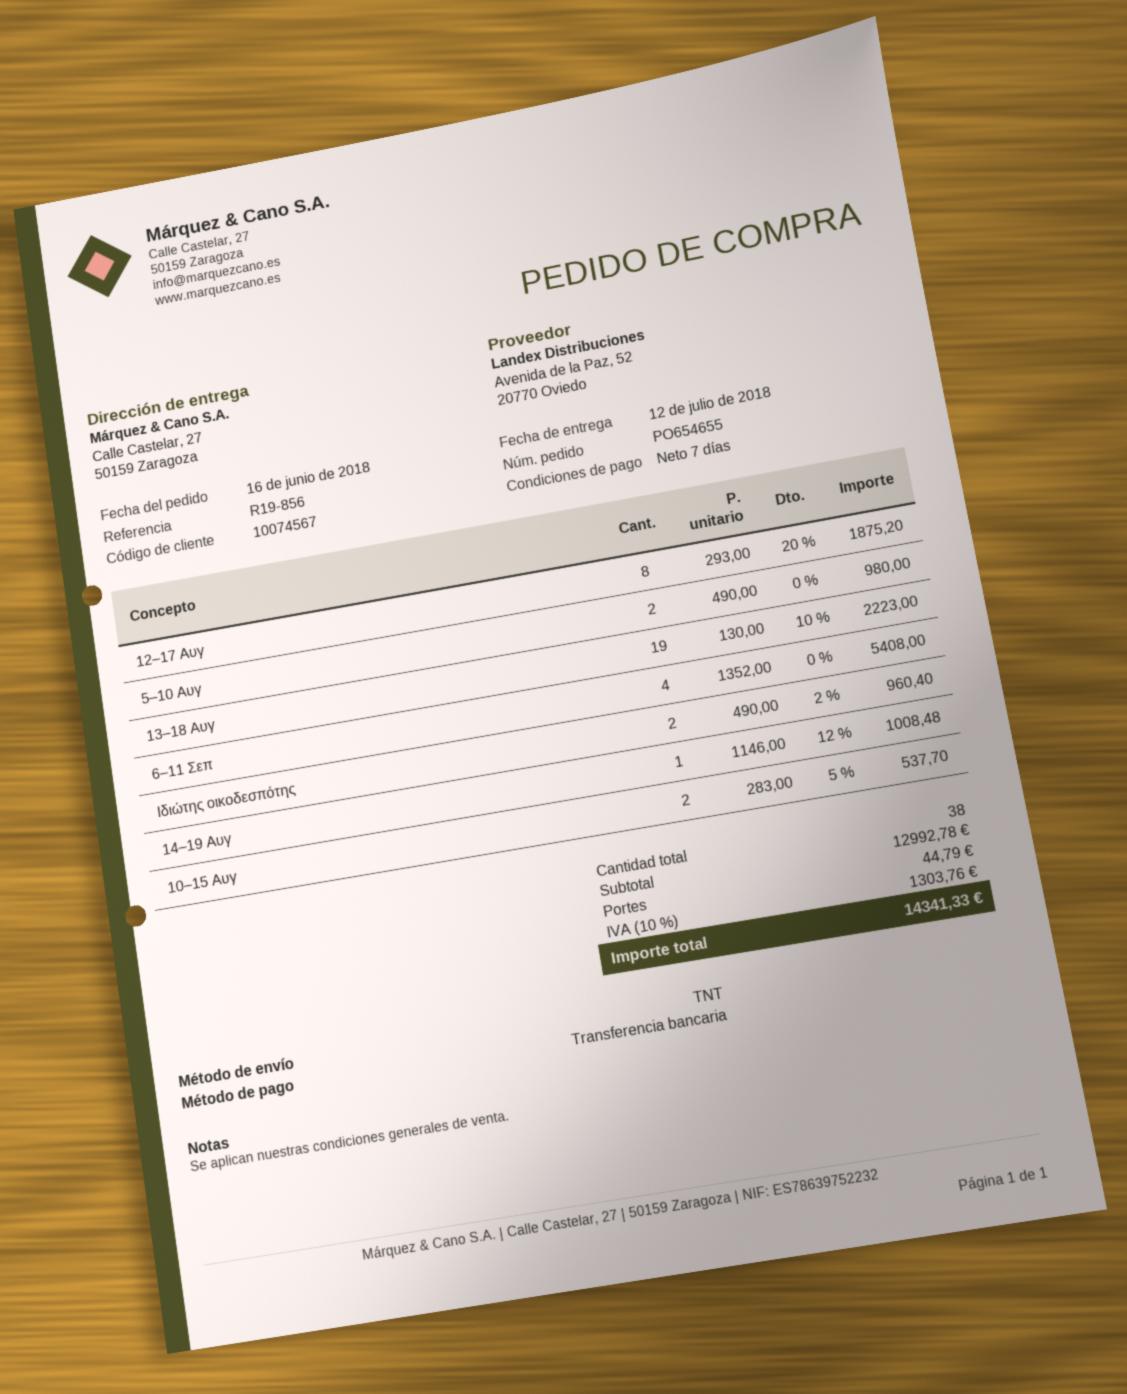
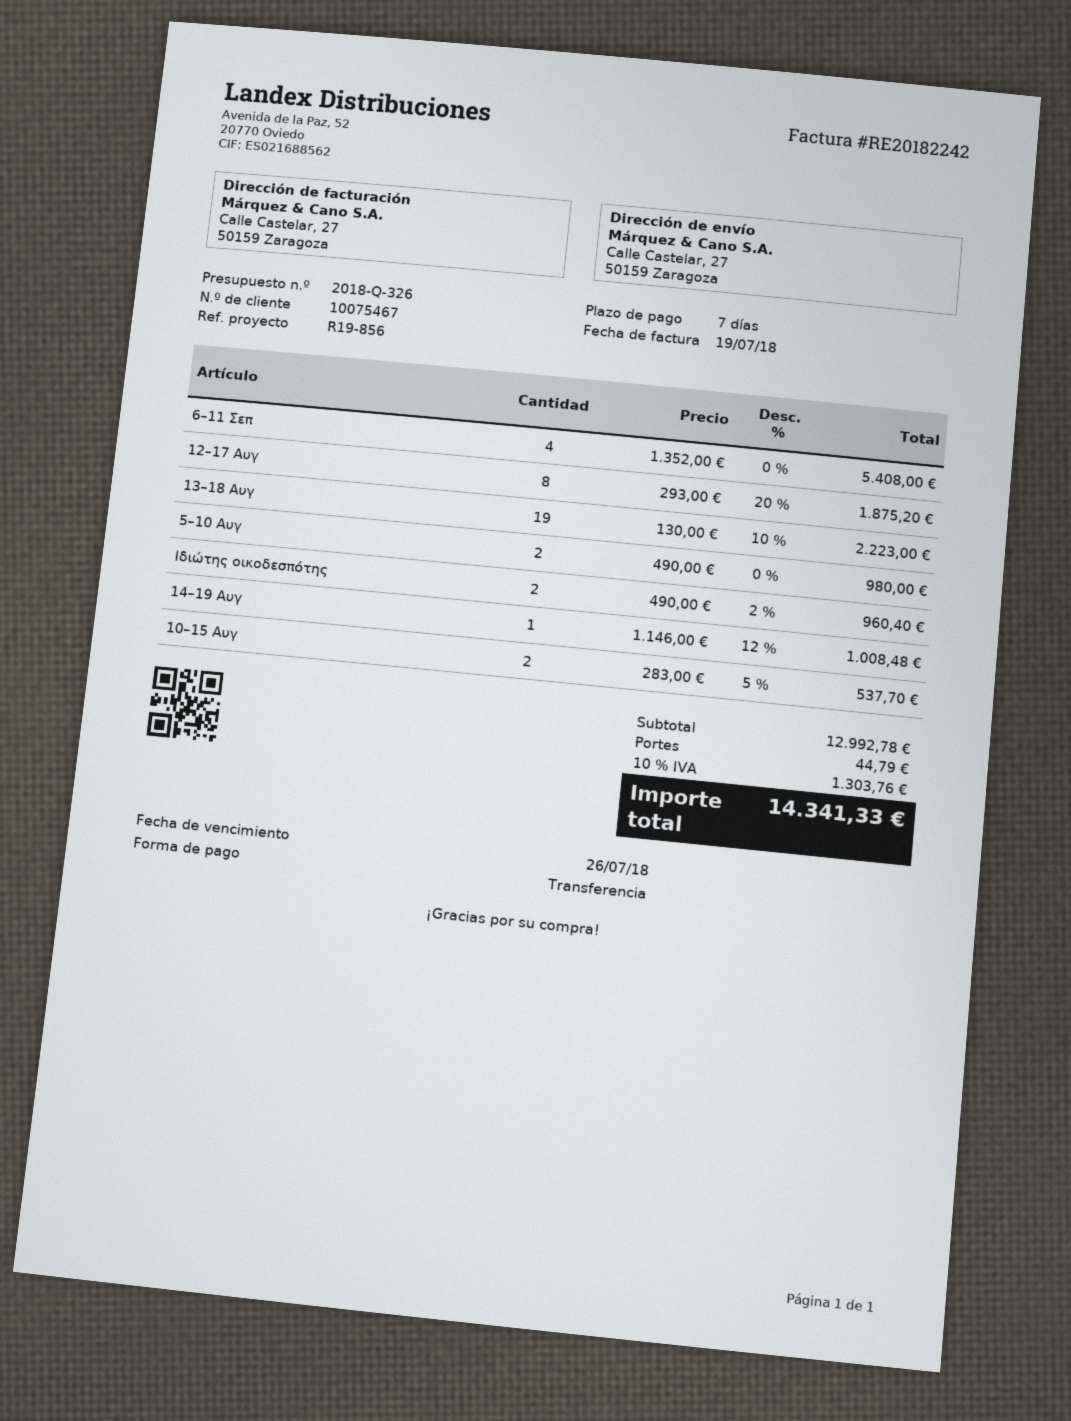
customer number: 10074567 -> 10075467

